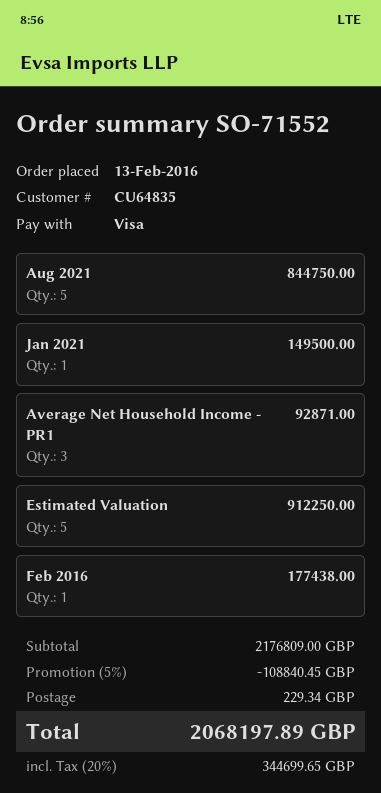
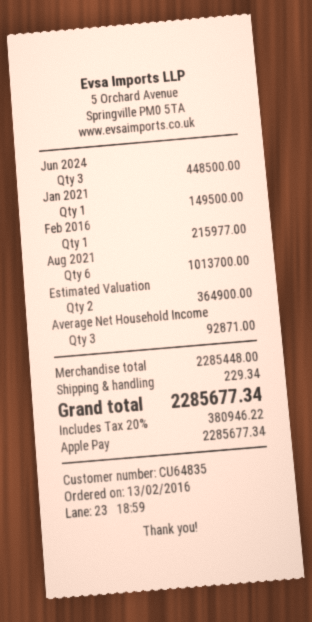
payment method: Visa -> Apple Pay
Aug 2021: 5 for 844750.00 -> 6 for 1013700.00
Estimated Valuation: 5 for 912250.00 -> 2 for 364900.00
Feb 2016: 1 for 177438.00 -> 1 for 215977.00
Jun 2024: none -> 3 for 448500.00
subtotal: 2176809.00 -> 2285448.00
discount: 5% = 108840.45 -> none
tax: 20% = 344699.65 -> 20% = 380946.22
total: 2068197.89 -> 2285677.34

